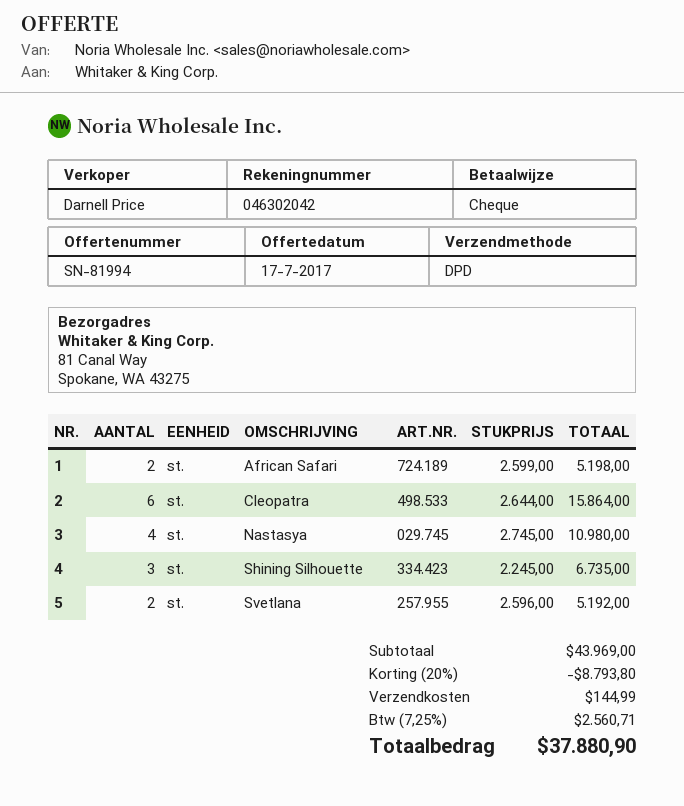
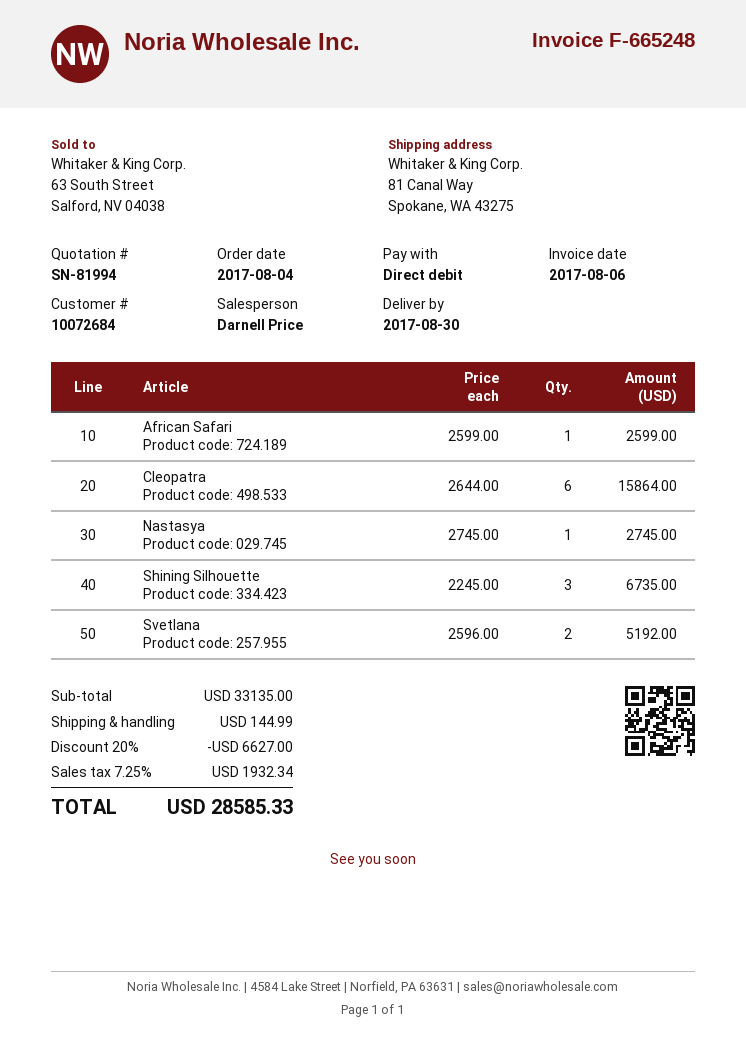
payment method: cheque -> direct debit
African Safari: 2 x 2599.00 = 5198.00 -> 1 x 2599.00 = 2599.00
Nastasya: 4 x 2745.00 = 10980.00 -> 1 x 2745.00 = 2745.00
subtotal: 43969.00 -> 33135.00
discount: 20% = 8793.80 -> 20% = 6627.00
tax: 7.25% = 2560.71 -> 7.25% = 1932.34
total: 37880.90 -> 28585.33

